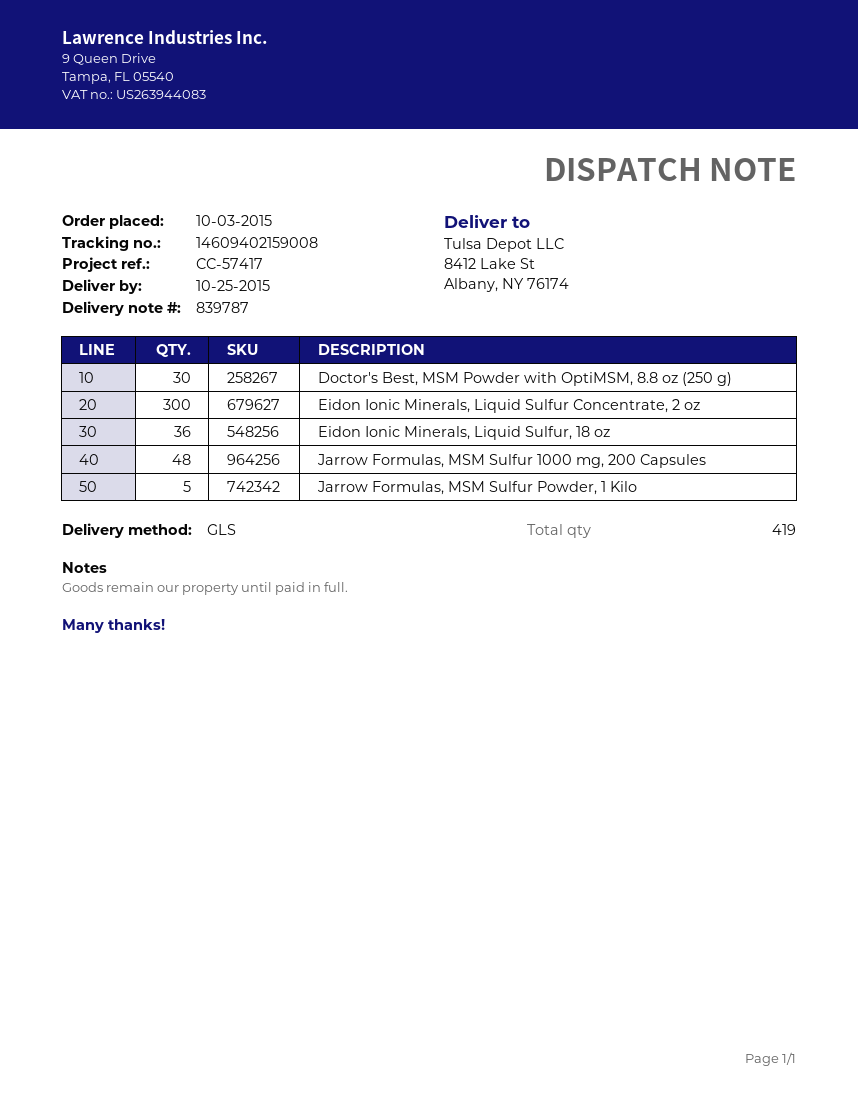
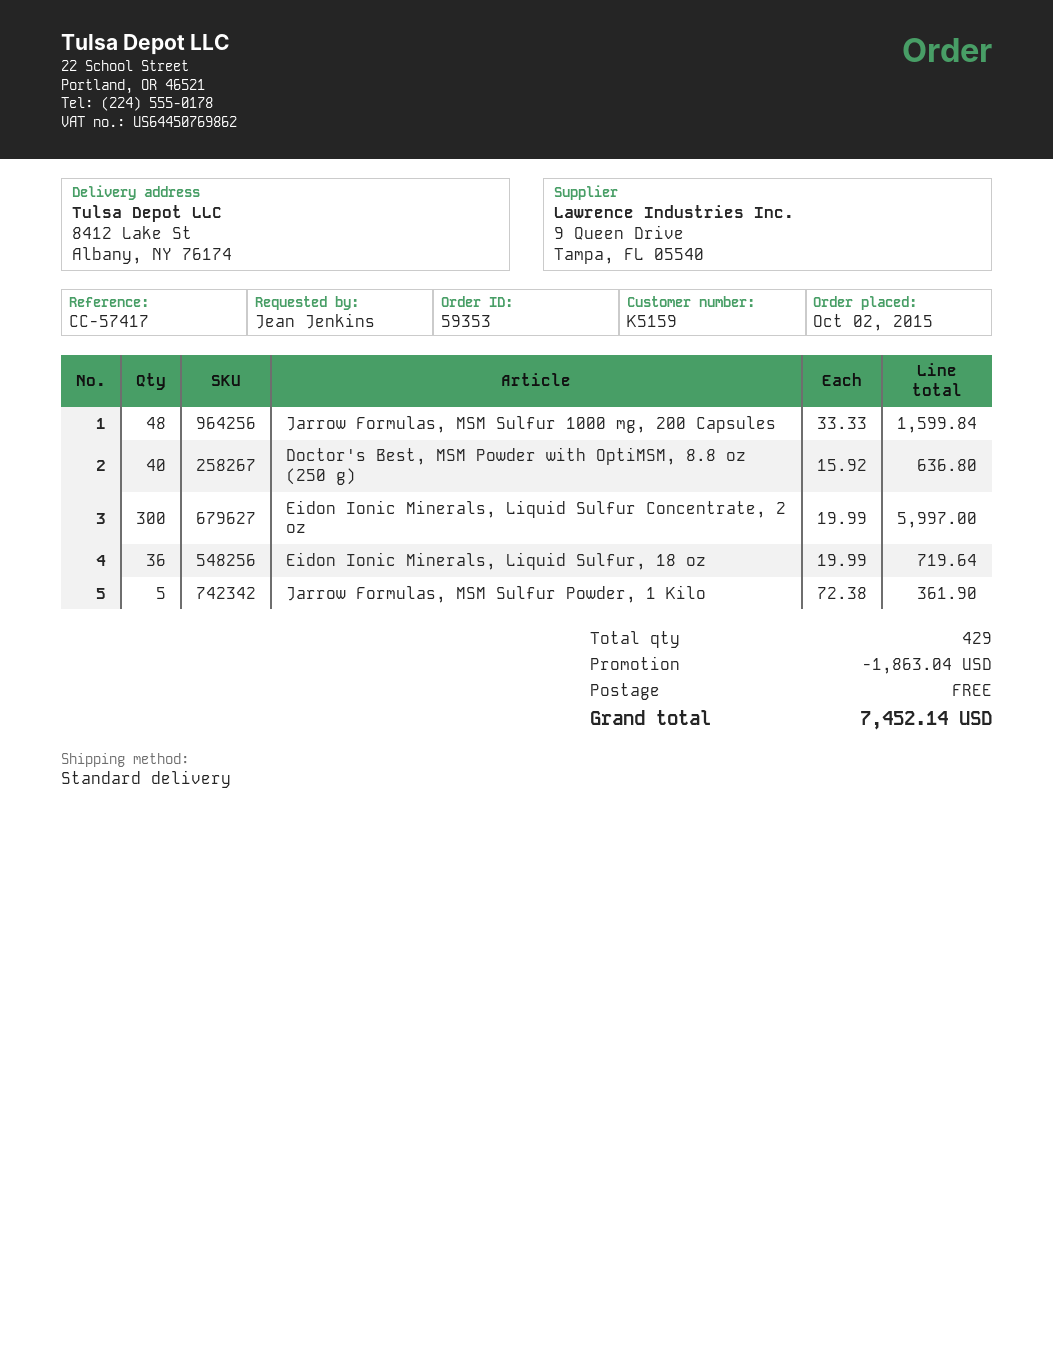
order date: 2015-10-03 -> 2015-10-02
shipping method: GLS -> standard
Doctor's Best, MSM Powder with OptiMSM, 8.8 oz (250 g): 30 -> 40
total quantity: 419 -> 429

